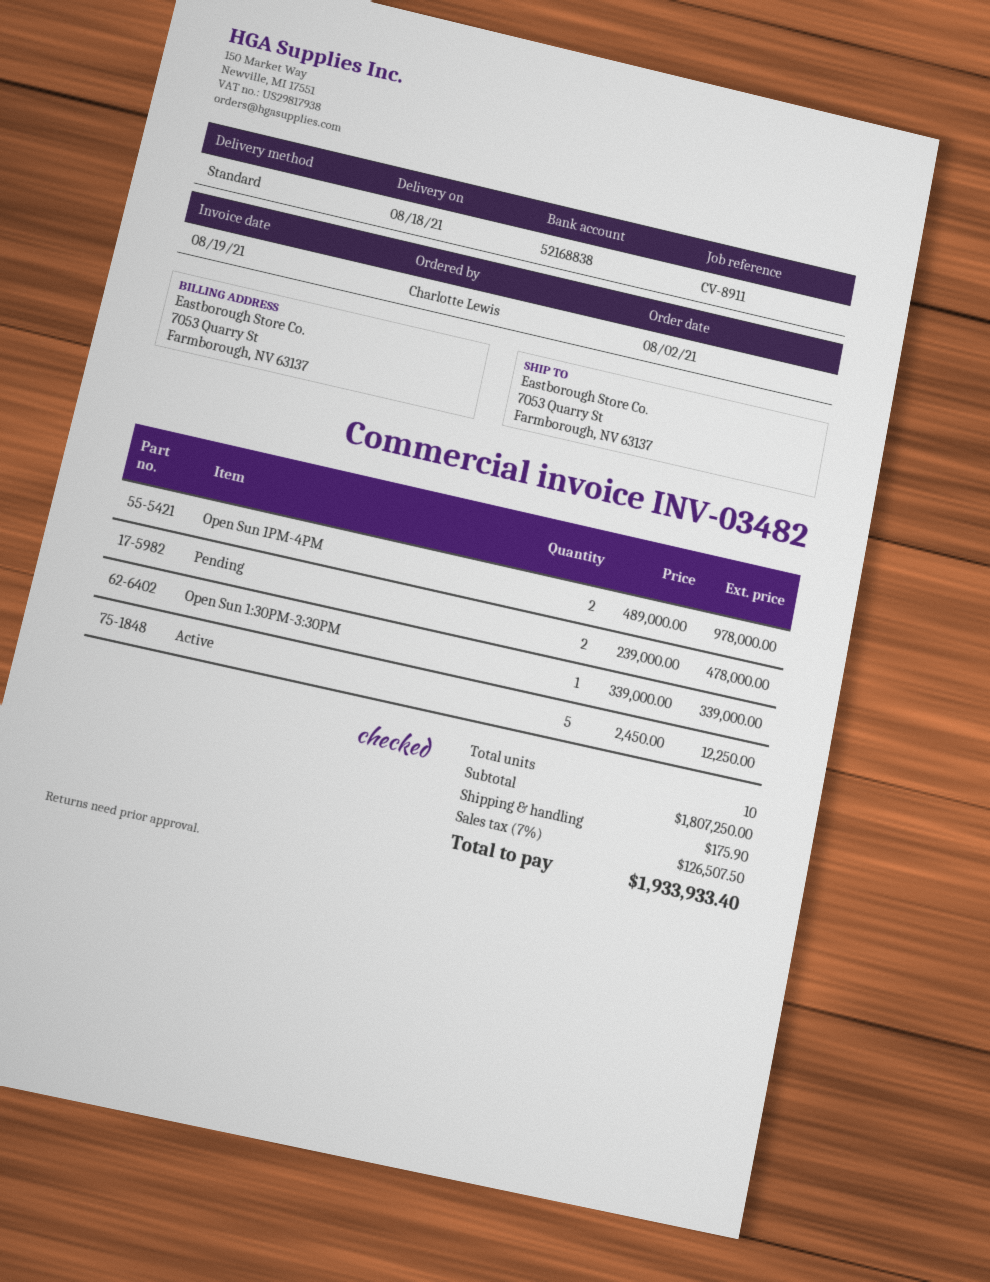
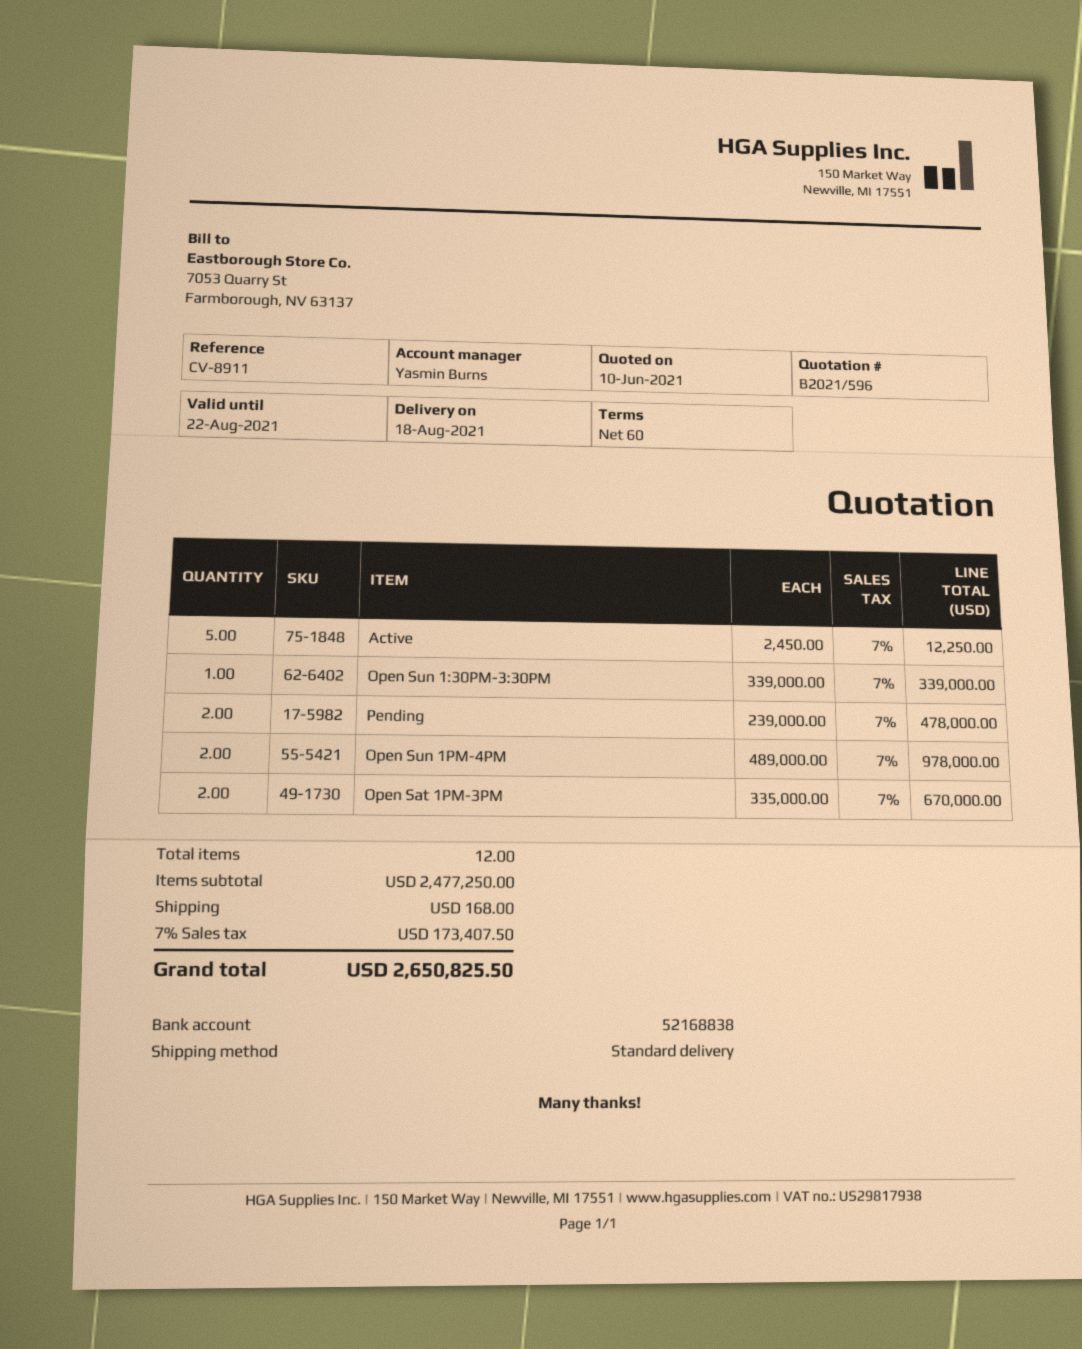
Open Sat 1PM-3PM: none -> 2 x 335000.00 = 670000.00
total quantity: 10 -> 12
subtotal: 1807250.00 -> 2477250.00
shipping: 175.90 -> 168.00
tax: 7% = 126507.50 -> 7% = 173407.50
total: 1933933.40 -> 2650825.50

